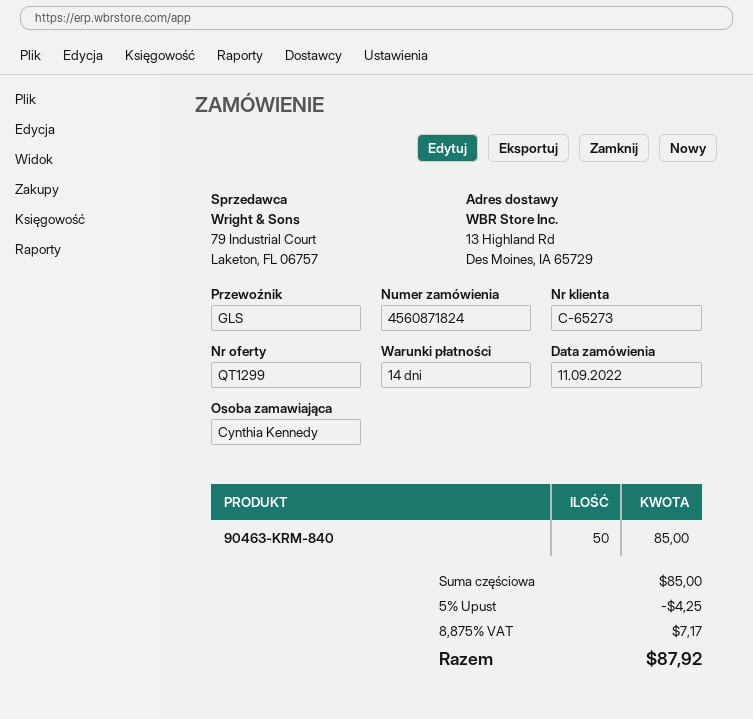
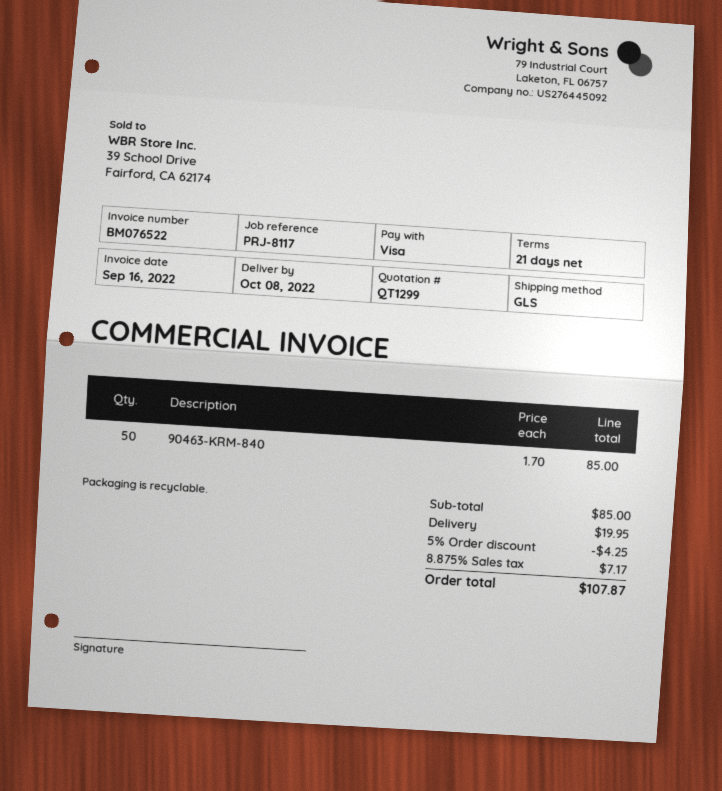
payment terms: 14 days -> 21 days
shipping: none -> 19.95
total: 87.92 -> 107.87

